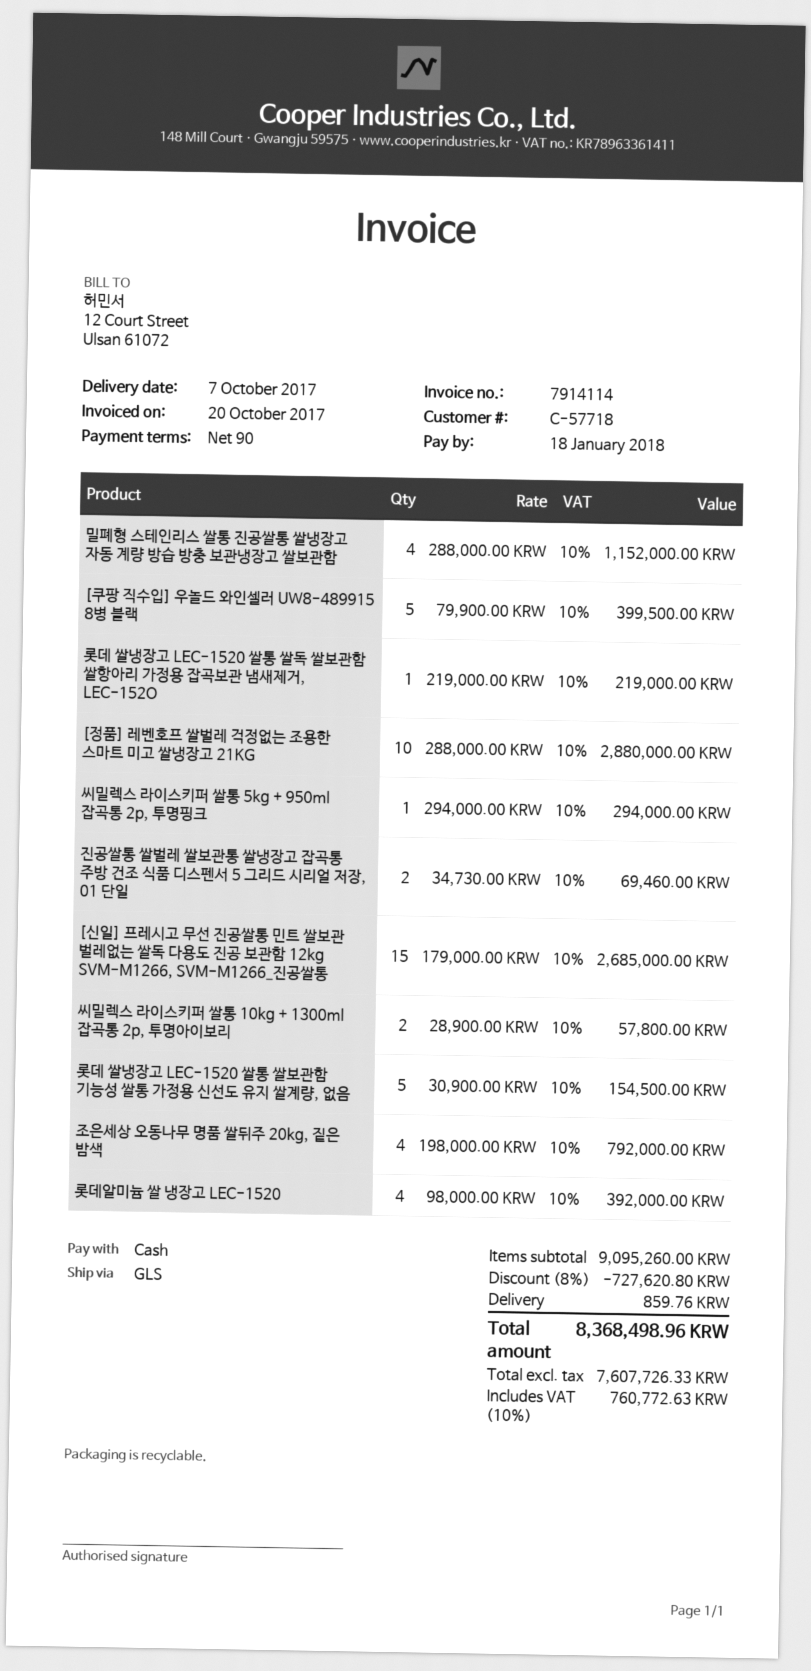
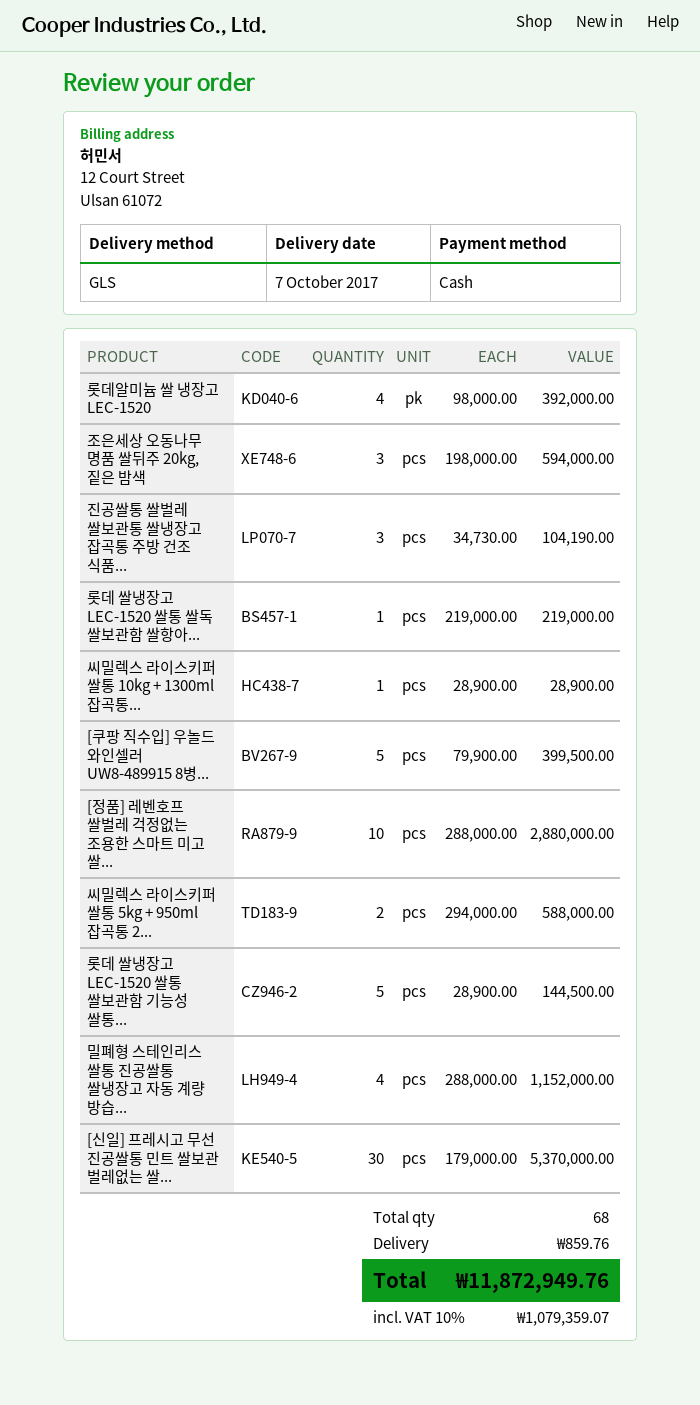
씨밀렉스 라이스키퍼 쌀통 5kg + 950ml 잡곡통 2p, 투명핑크: 1 x 294000.00 = 294000.00 -> 2 x 294000.00 = 588000.00
진공쌀통 쌀벌레 쌀보관통 쌀냉장고 잡곡통 주방 건조 식품 디스펜서 5 그리드 시리얼 저장, 01 단일: 2 x 34730.00 = 69460.00 -> 3 x 34730.00 = 104190.00
[신일] 프레시고 무선 진공쌀통 민트 쌀보관 벌레없는 쌀독 다용도 진공 보관함 12kg SVM-M1266, SVM-M1266_진공쌀통: 15 x 179000.00 = 2685000.00 -> 30 x 179000.00 = 5370000.00
씨밀렉스 라이스키퍼 쌀통 10kg + 1300ml 잡곡통 2p, 투명아이보리: 2 x 28900.00 = 57800.00 -> 1 x 28900.00 = 28900.00
롯데 쌀냉장고 LEC-1520 쌀통 쌀보관함 기능성 쌀통 가정용 신선도 유지 쌀계량, 없음: 5 x 30900.00 = 154500.00 -> 5 x 28900.00 = 144500.00
조은세상 오동나무 명품 쌀뒤주 20kg, 짙은 밤색: 4 x 198000.00 = 792000.00 -> 3 x 198000.00 = 594000.00
discount: 8% = 727620.80 -> none
tax: 10% = 760772.63 -> 10% = 1079359.07
total: 8368498.96 -> 11872949.76

